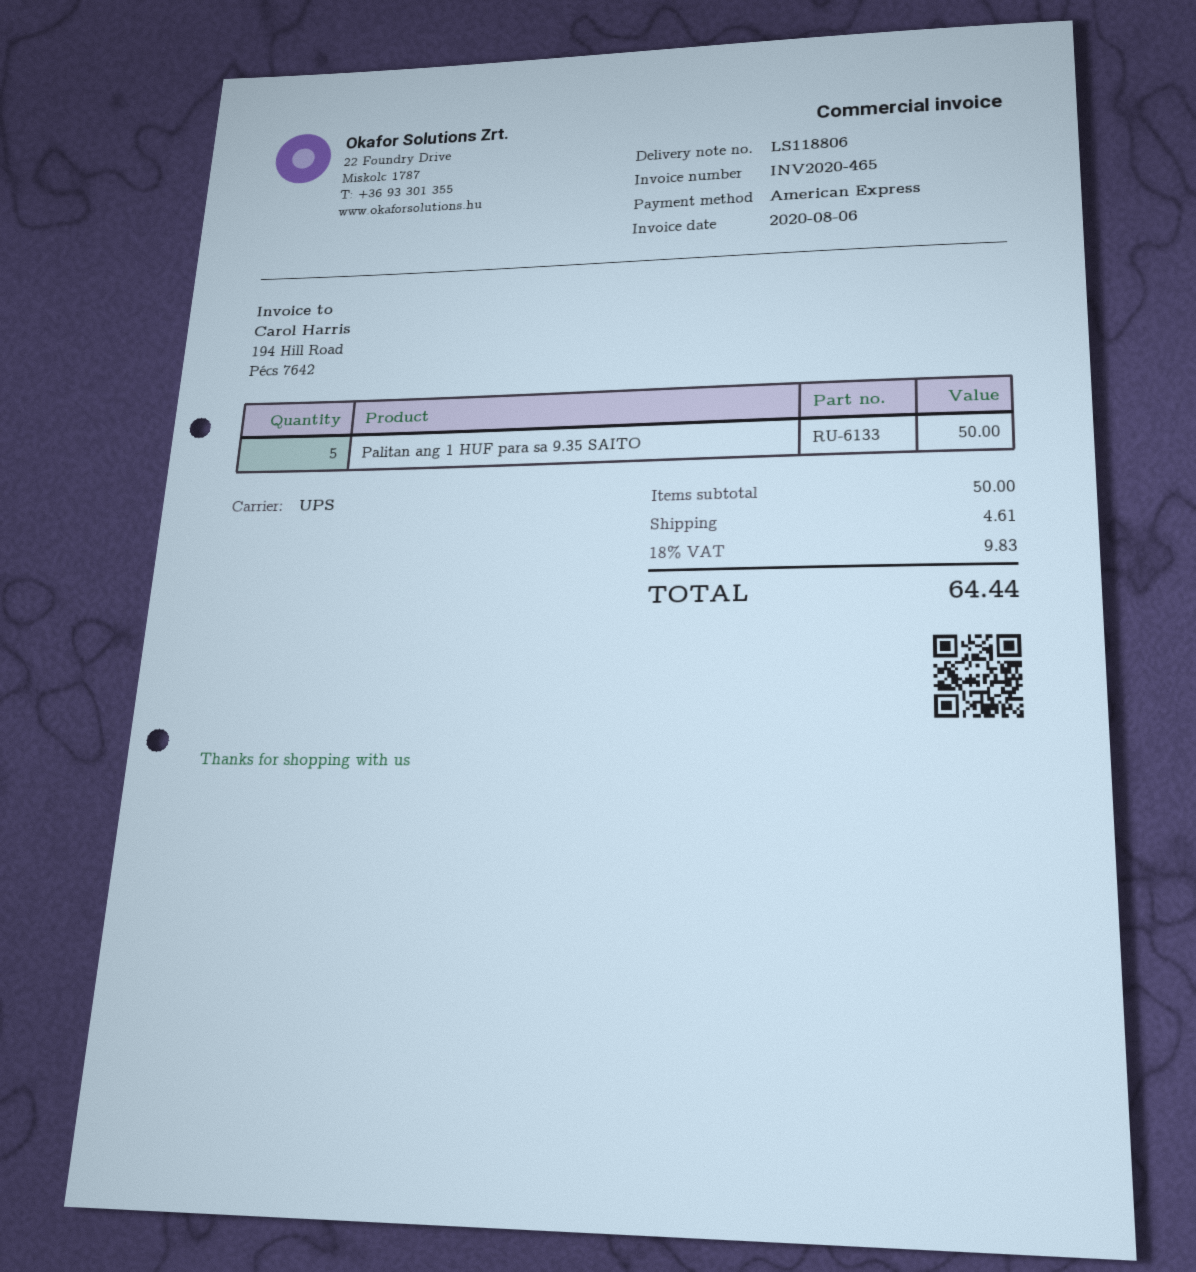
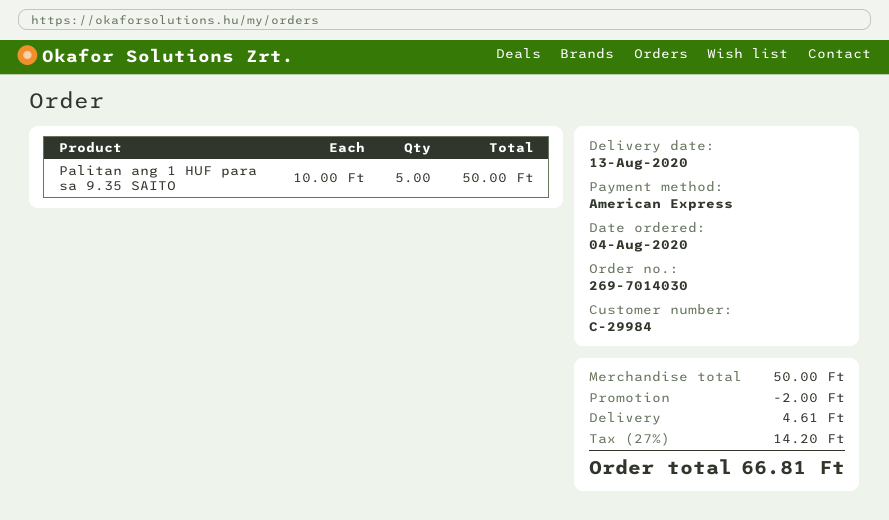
discount: none -> 2.00
tax: 18% = 9.83 -> 27% = 14.20
total: 64.44 -> 66.81

